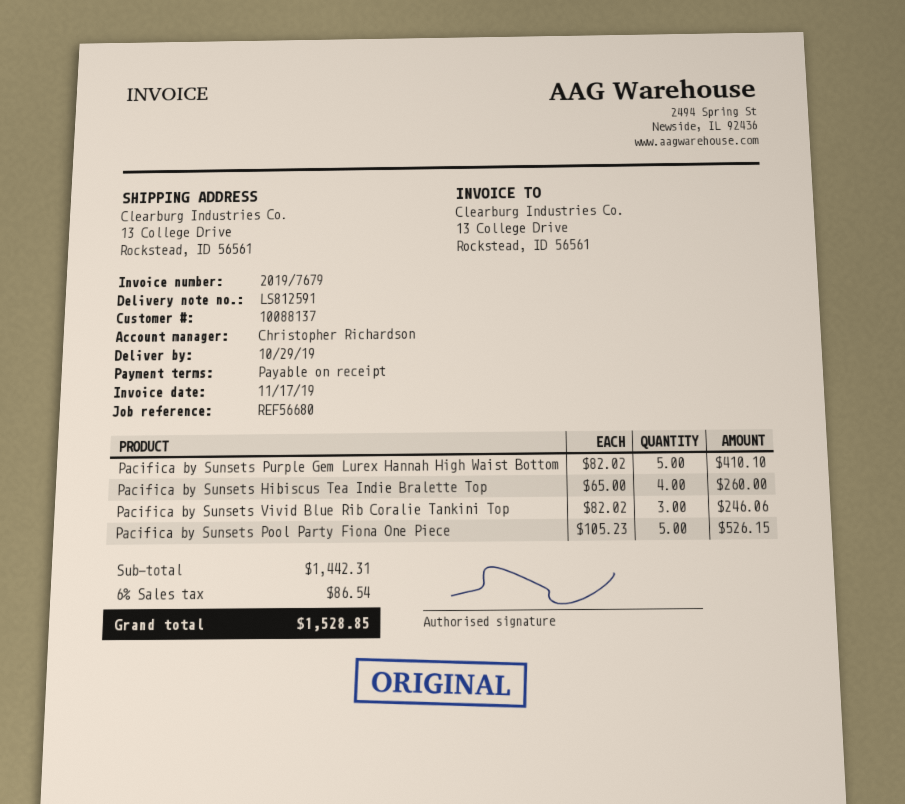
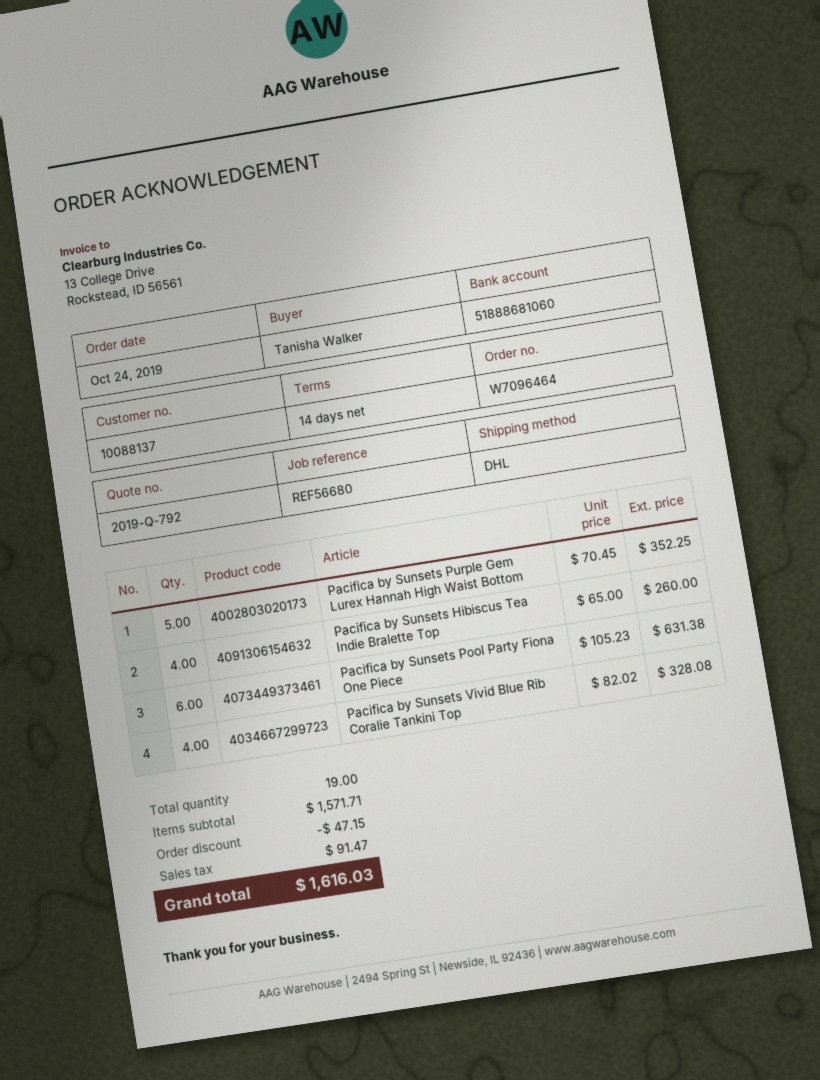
payment terms: on receipt -> 14 days
Pacifica by Sunsets Purple Gem Lurex Hannah High Waist Bottom: 5 x 82.02 = 410.10 -> 5 x 70.45 = 352.25
Pacifica by Sunsets Vivid Blue Rib Coralie Tankini Top: 3 x 82.02 = 246.06 -> 4 x 82.02 = 328.08
Pacifica by Sunsets Pool Party Fiona One Piece: 5 x 105.23 = 526.15 -> 6 x 105.23 = 631.38
subtotal: 1442.31 -> 1571.71
discount: none -> 47.15
tax: 86.54 -> 91.47
total: 1528.85 -> 1616.03

